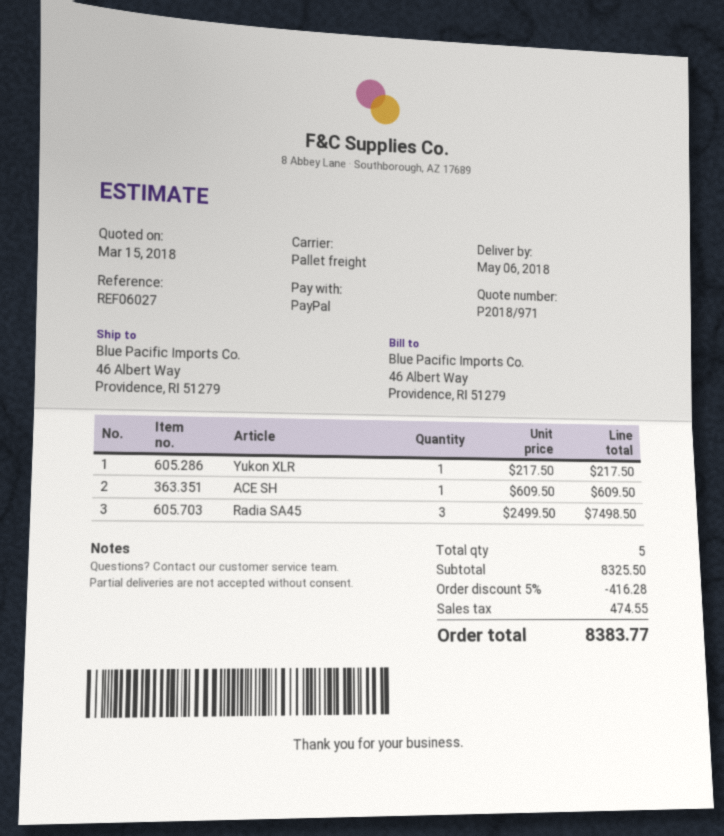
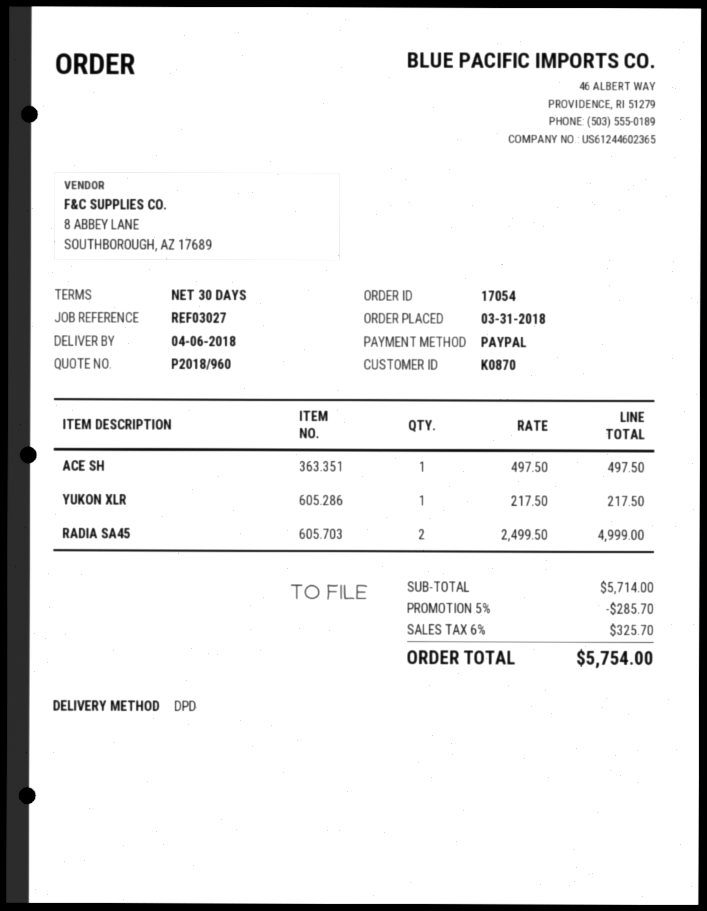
quote number: P2018/971 -> P2018/960
delivery date: 2018-05-06 -> 2018-04-06
reference: REF06027 -> REF03027
shipping method: pallet freight -> DPD
ACE SH: 1 x 609.50 = 609.50 -> 1 x 497.50 = 497.50
Radia SA45: 3 x 2499.50 = 7498.50 -> 2 x 2499.50 = 4999.00
subtotal: 8325.50 -> 5714.00
discount: 5% = 416.28 -> 5% = 285.70
tax: 474.55 -> 325.70
total: 8383.77 -> 5754.00

